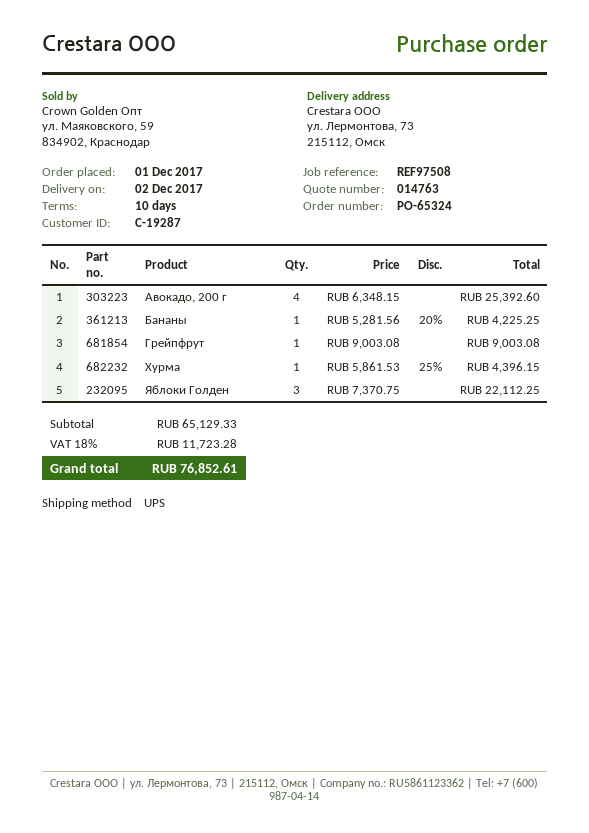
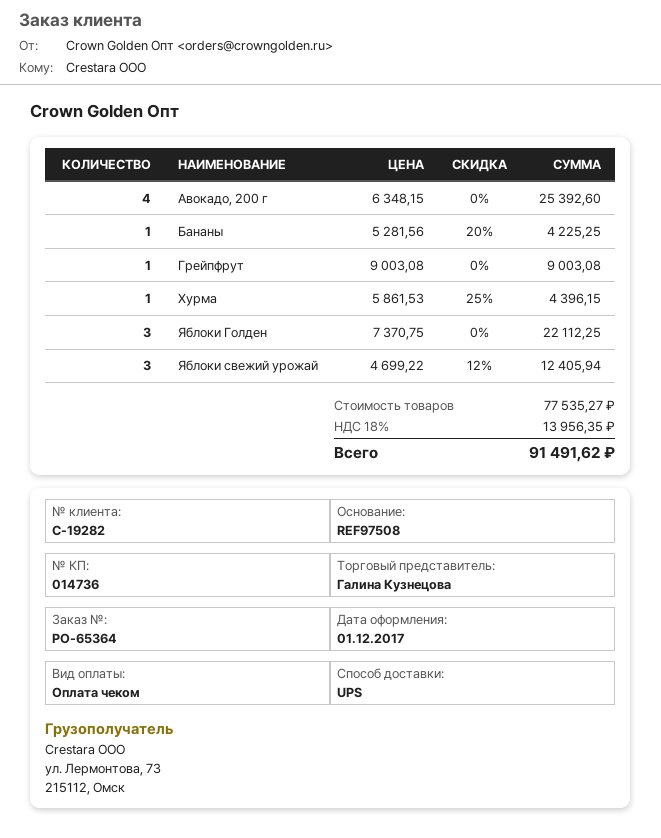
quote number: 014763 -> 014736
order number: PO-65324 -> PO-65364
customer number: C-19287 -> C-19282
Яблоки свежий урожай: none -> 3 x 4699.22 - 12% = 12405.94
subtotal: 65129.33 -> 77535.27
tax: 18% = 11723.28 -> 18% = 13956.35
total: 76852.61 -> 91491.62

